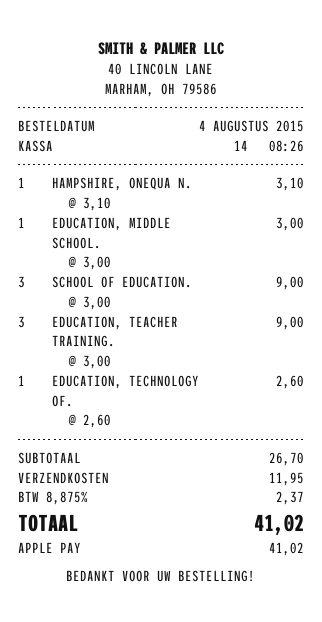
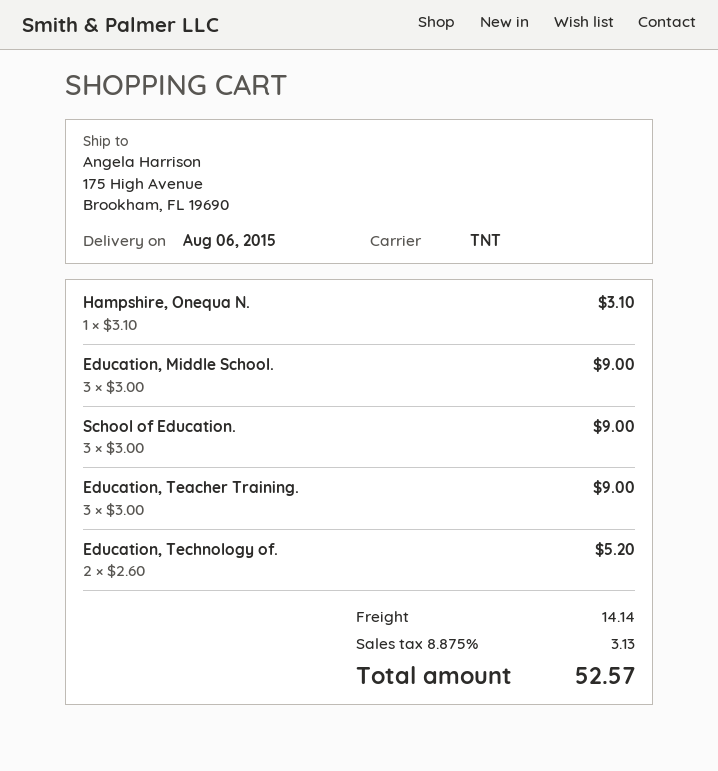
EDUCATION, MIDDLE SCHOOL.: 1 x 3.00 = 3.00 -> 3 x 3.00 = 9.00
EDUCATION, TECHNOLOGY OF.: 1 x 2.60 = 2.60 -> 2 x 2.60 = 5.20
shipping: 11.95 -> 14.14
tax: 8.875% = 2.37 -> 8.875% = 3.13
total: 41.02 -> 52.57

